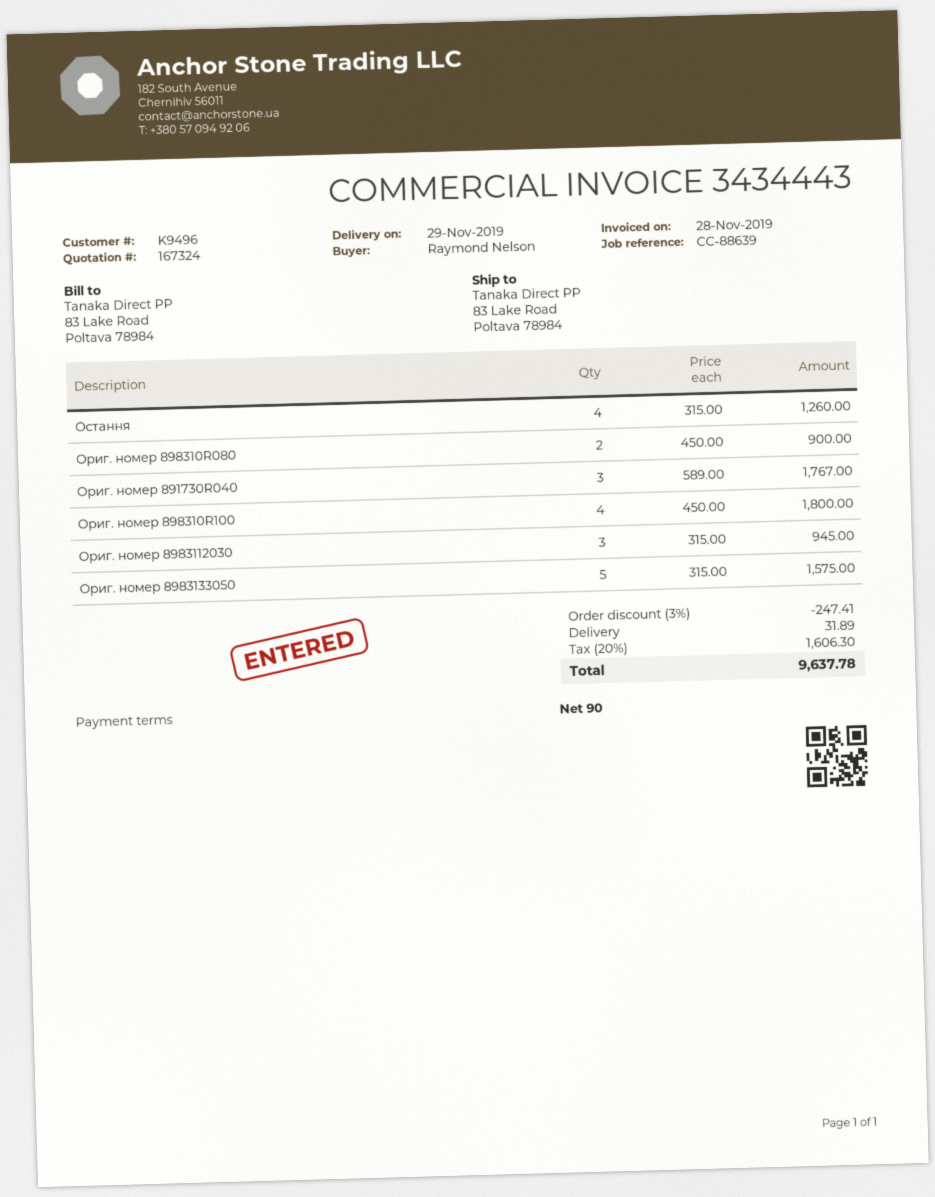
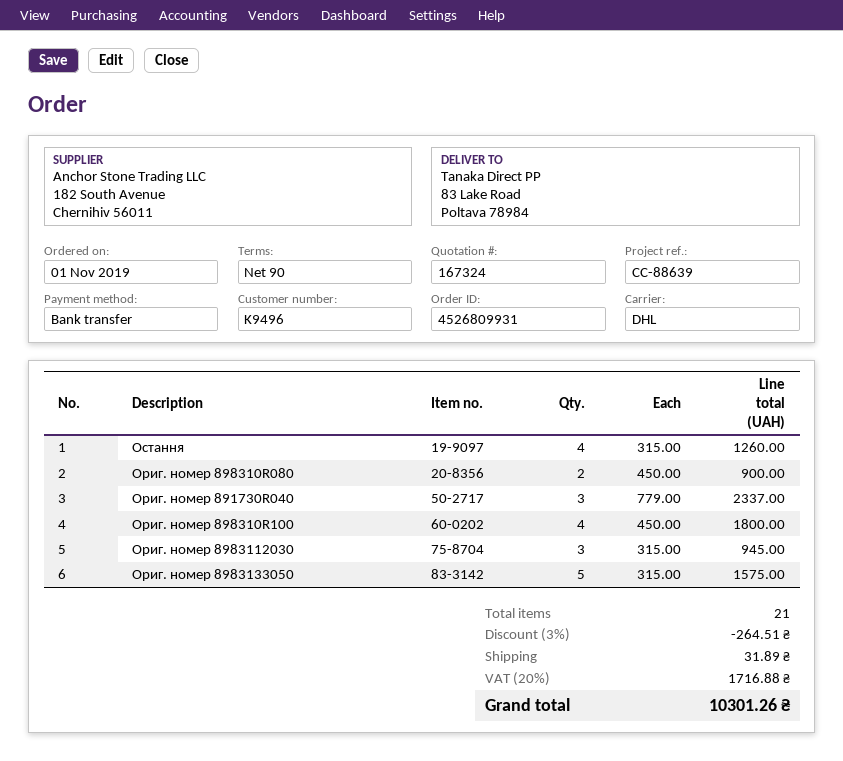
Ориг. номер 891730R040: 3 x 589.00 = 1767.00 -> 3 x 779.00 = 2337.00
discount: 3% = 247.41 -> 3% = 264.51
tax: 20% = 1606.30 -> 20% = 1716.88
total: 9637.78 -> 10301.26

